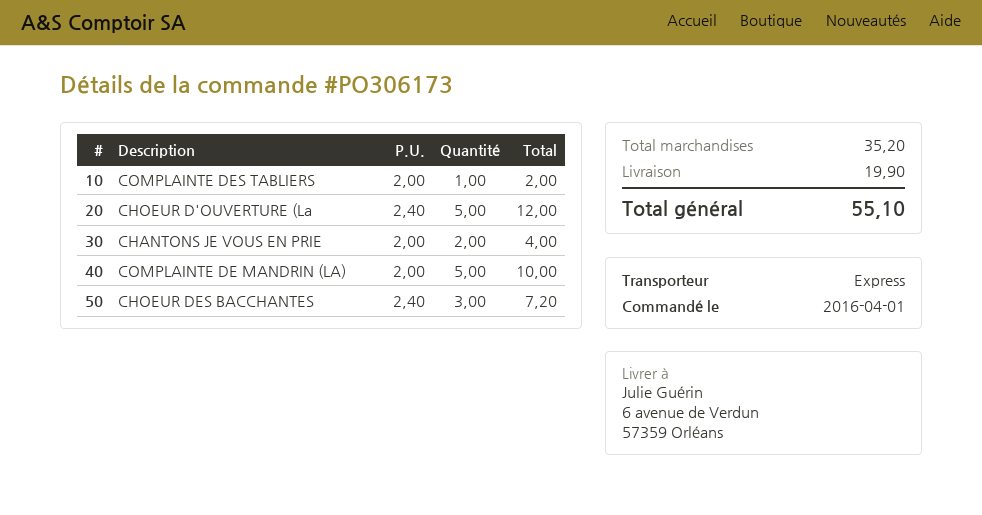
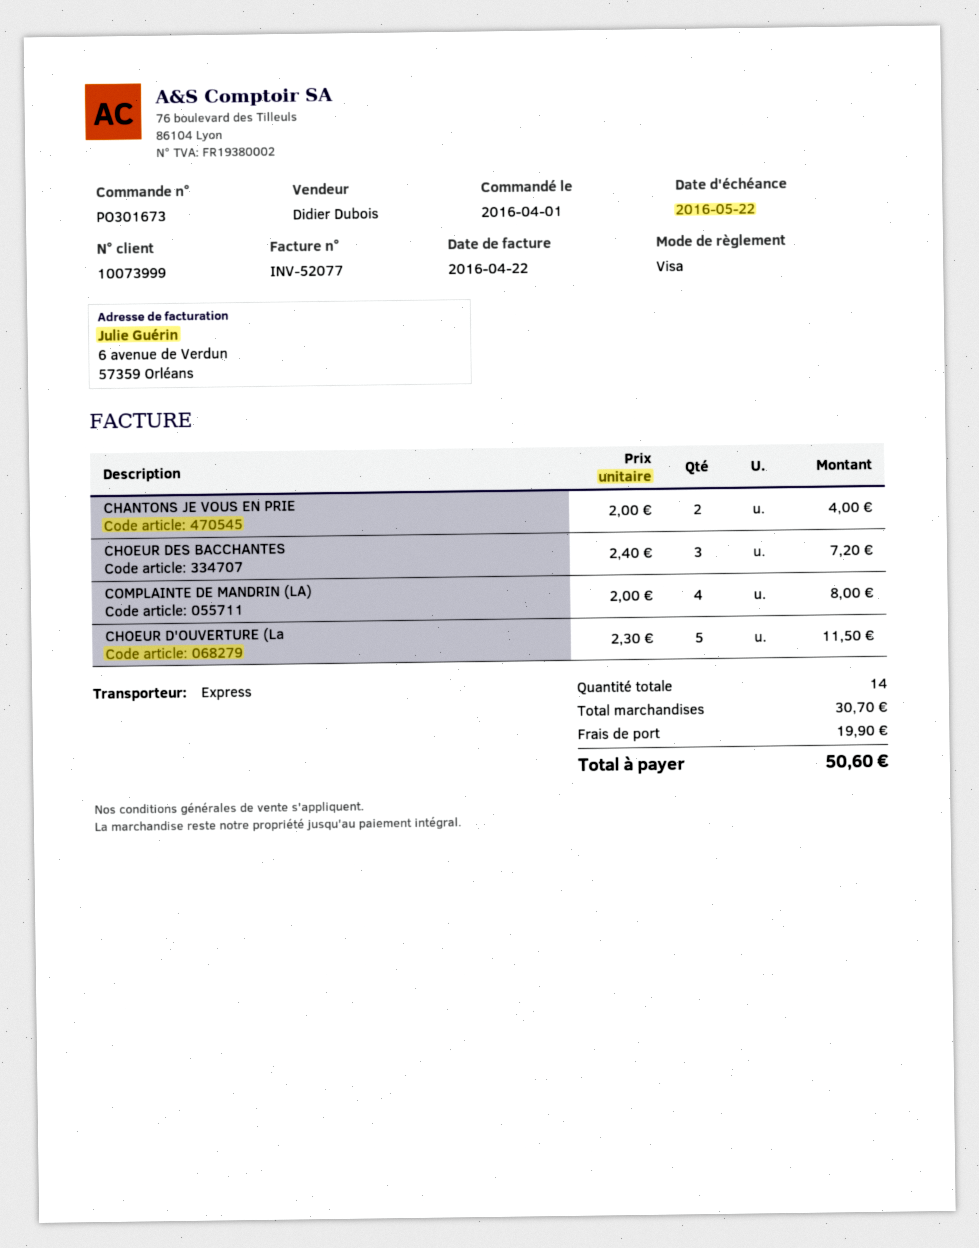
order number: PO306173 -> PO301673
COMPLAINTE DES TABLIERS: 1 x 2.00 = 2.00 -> none
CHOEUR D'OUVERTURE (La: 5 x 2.40 = 12.00 -> 5 x 2.30 = 11.50
COMPLAINTE DE MANDRIN (LA): 5 x 2.00 = 10.00 -> 4 x 2.00 = 8.00
subtotal: 35.20 -> 30.70
total: 55.10 -> 50.60

